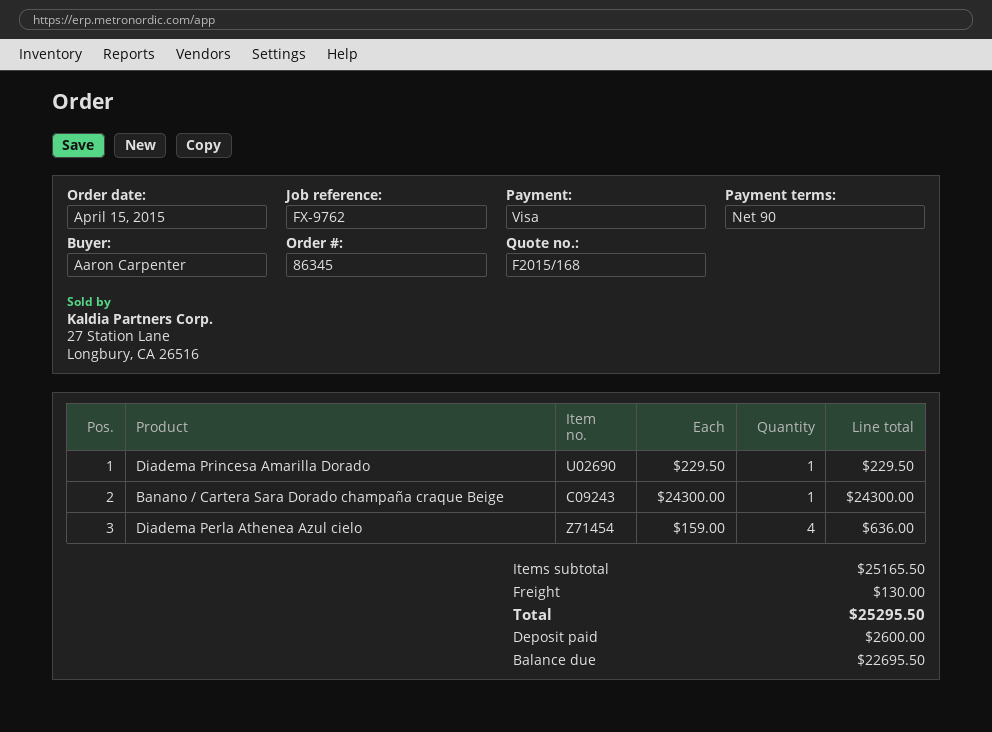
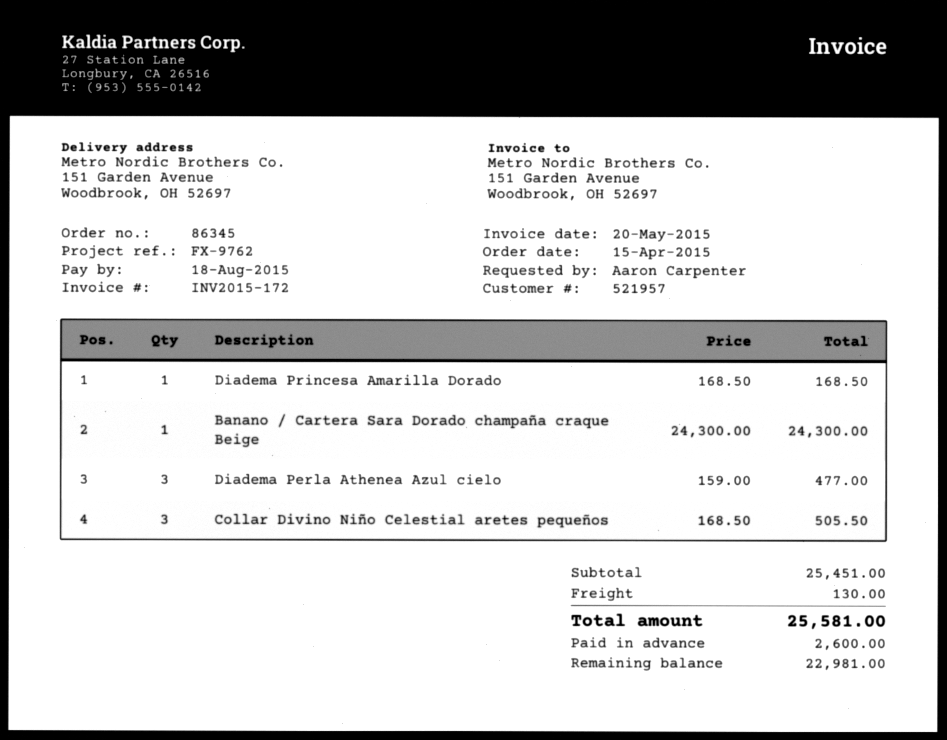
Diadema Princesa Amarilla Dorado: 1 x 229.50 = 229.50 -> 1 x 168.50 = 168.50
Diadema Perla Athenea Azul cielo: 4 x 159.00 = 636.00 -> 3 x 159.00 = 477.00
Collar Divino Niño Celestial aretes pequeños: none -> 3 x 168.50 = 505.50
subtotal: 25165.50 -> 25451.00
total: 25295.50 -> 25581.00
balance: 22695.50 -> 22981.00

